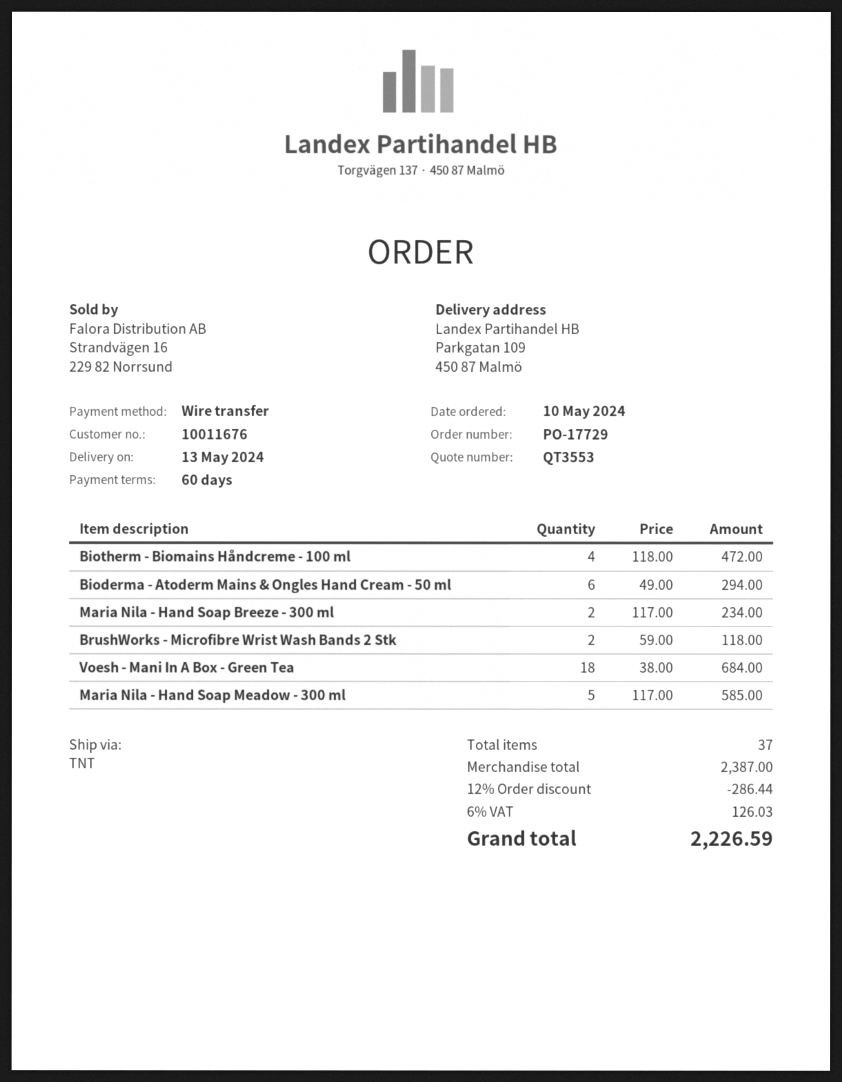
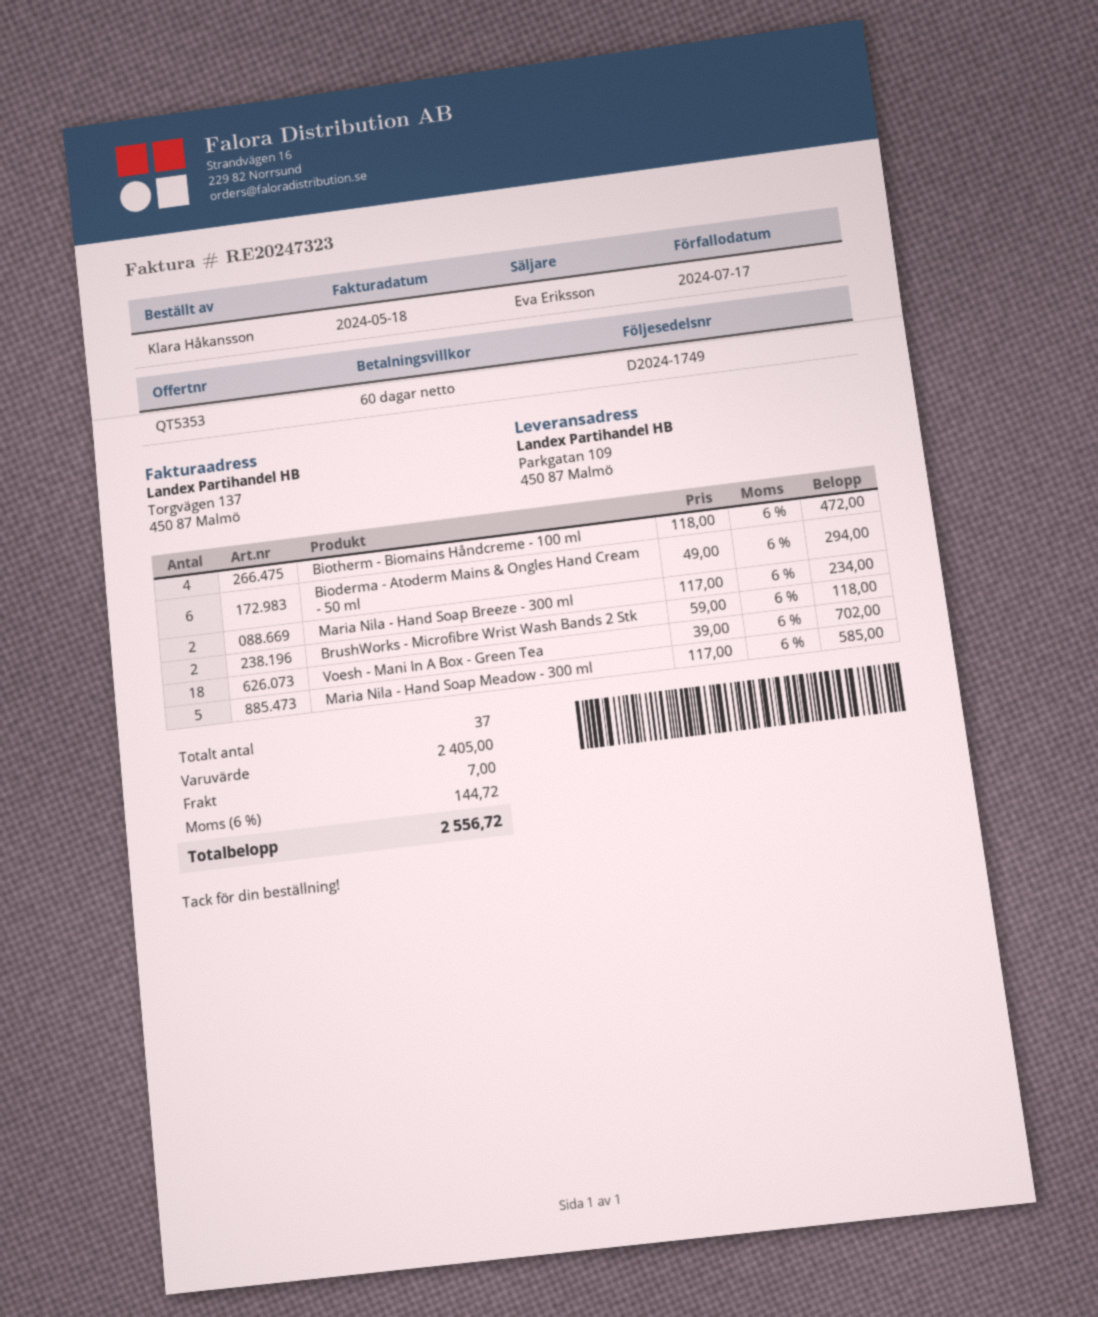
quote number: QT3553 -> QT5353
Voesh - Mani In A Box - Green Tea: 18 x 38.00 = 684.00 -> 18 x 39.00 = 702.00
subtotal: 2387.00 -> 2405.00
discount: 12% = 286.44 -> none
shipping: none -> 7.00
tax: 6% = 126.03 -> 6% = 144.72
total: 2226.59 -> 2556.72

